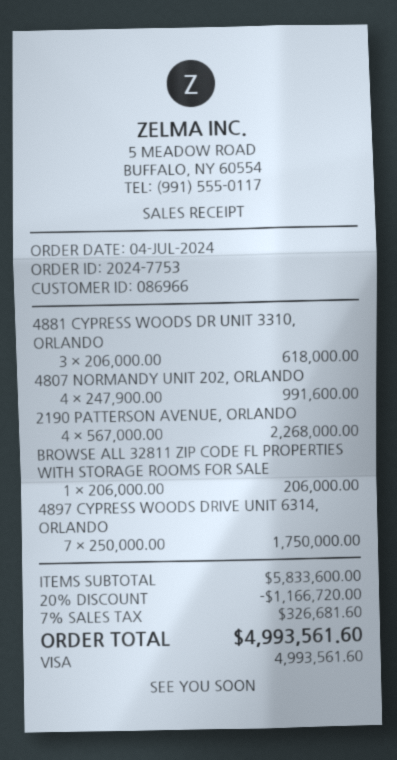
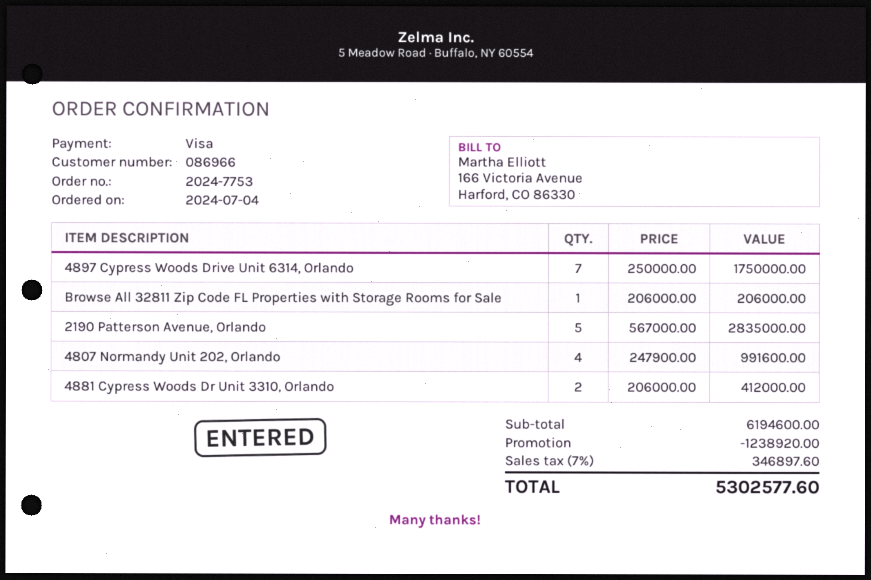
4881 CYPRESS WOODS DR UNIT 3310, ORLANDO: 3 x 206000.00 = 618000.00 -> 2 x 206000.00 = 412000.00
2190 PATTERSON AVENUE, ORLANDO: 4 x 567000.00 = 2268000.00 -> 5 x 567000.00 = 2835000.00
subtotal: 5833600.00 -> 6194600.00
discount: 1166720.00 -> 1238920.00
tax: 7% = 326681.60 -> 7% = 346897.60
total: 4993561.60 -> 5302577.60

